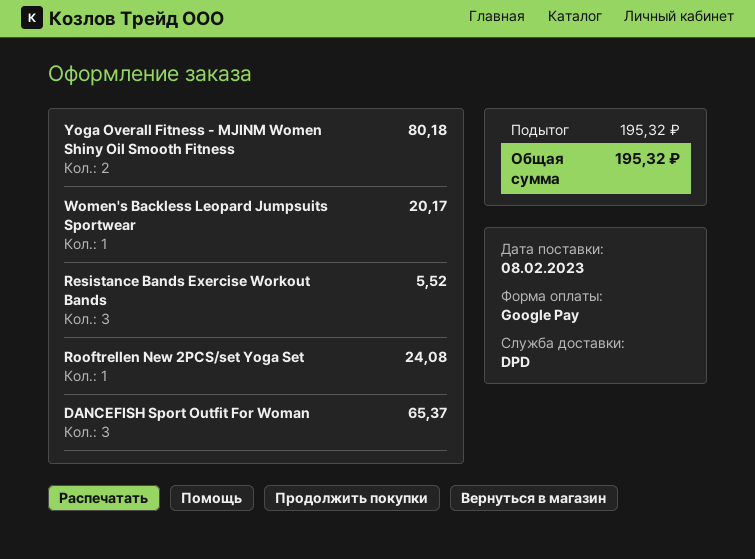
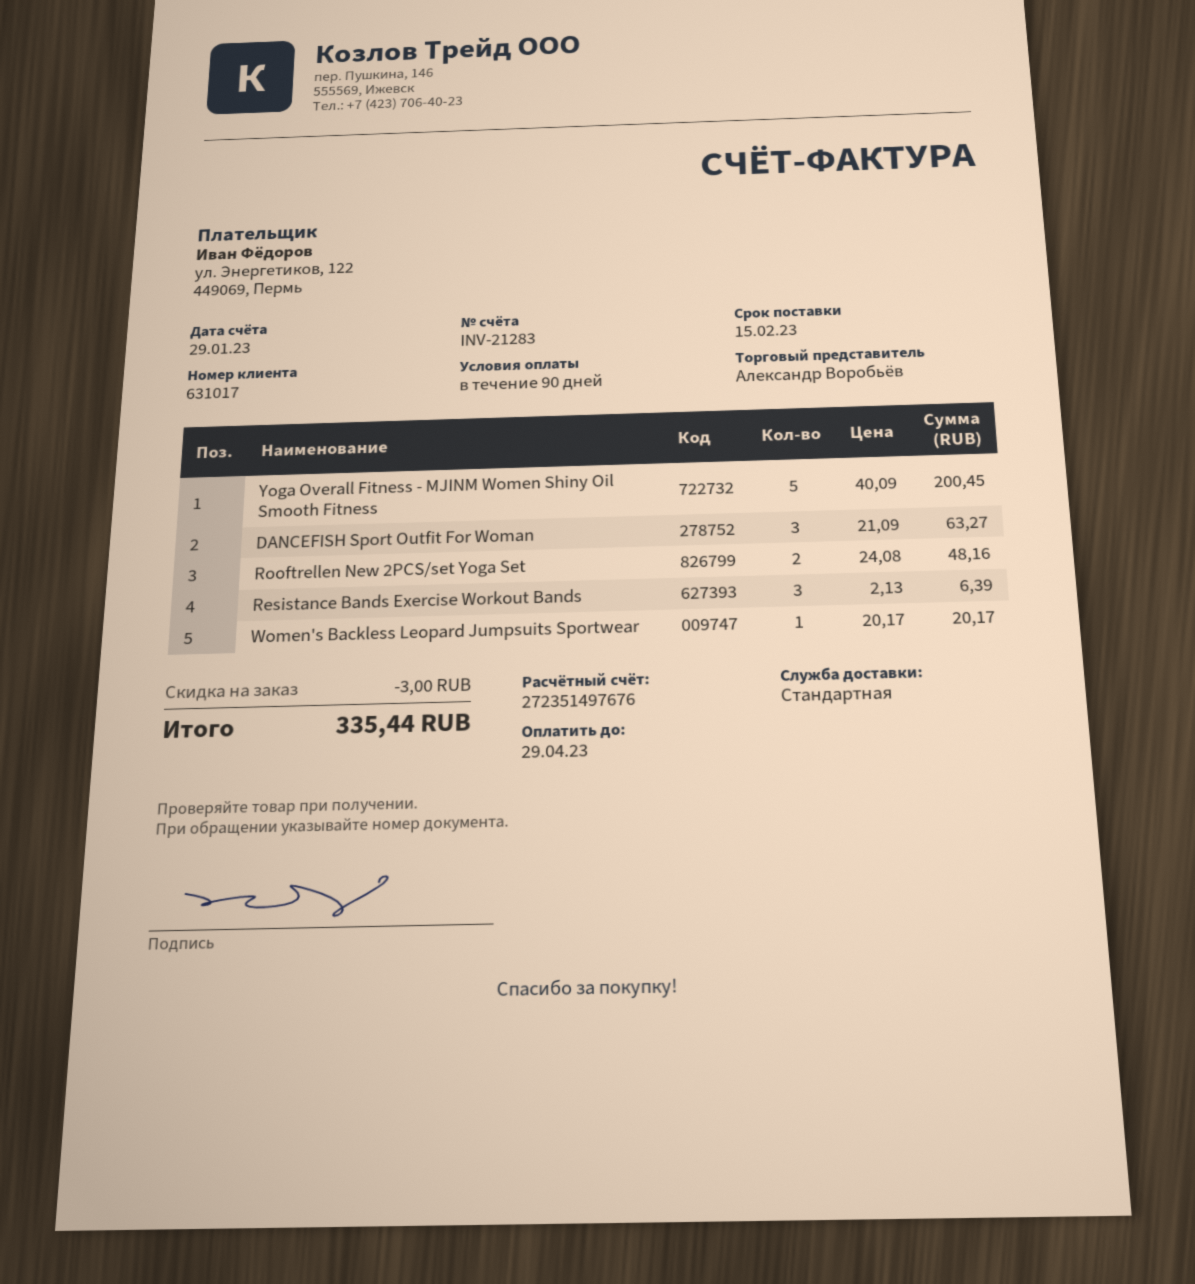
delivery date: 2023-02-08 -> 2023-02-15
shipping method: DPD -> standard
Yoga Overall Fitness - MJINM Women Shiny Oil Smooth Fitness: 2 for 80.18 -> 5 for 200.45
Resistance Bands Exercise Workout Bands: 3 for 5.52 -> 3 for 6.39
Rooftrellen New 2PCS/set Yoga Set: 1 for 24.08 -> 2 for 48.16
DANCEFISH Sport Outfit For Woman: 3 for 65.37 -> 3 for 63.27
discount: none -> 3.00
total: 195.32 -> 335.44

